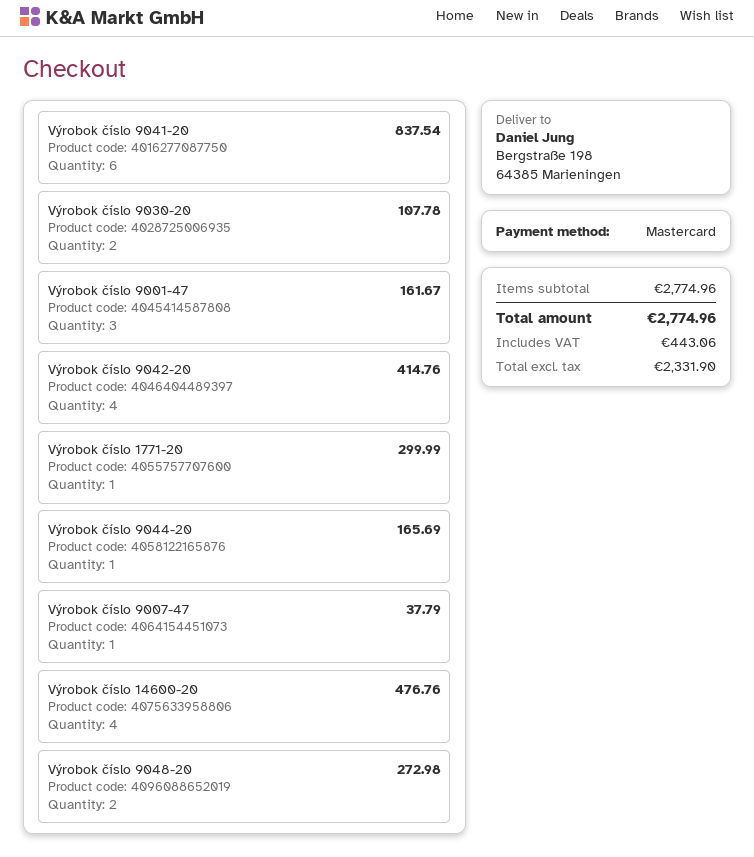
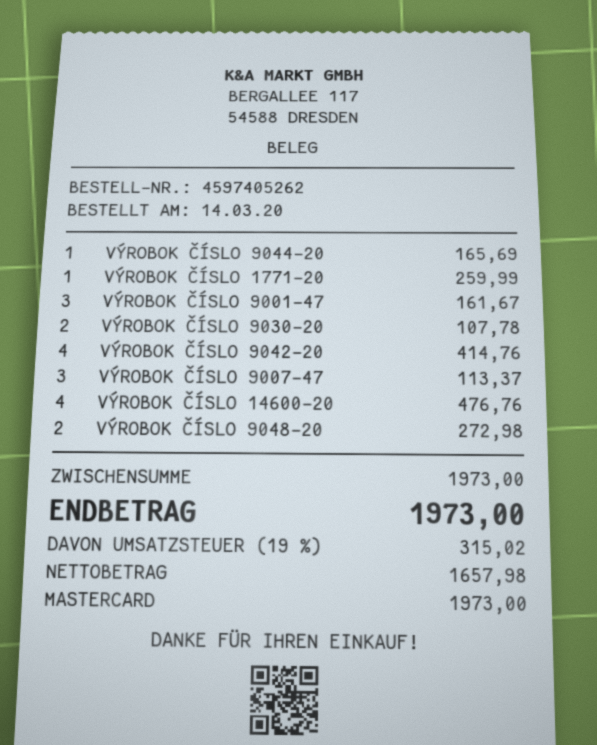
Výrobok číslo 9041-20: 6 for 837.54 -> none
Výrobok číslo 1771-20: 1 for 299.99 -> 1 for 259.99
Výrobok číslo 9007-47: 1 for 37.79 -> 3 for 113.37
subtotal: 2774.96 -> 1973.00
net: 2331.90 -> 1657.98
tax: 443.06 -> 315.02
total: 2774.96 -> 1973.00

